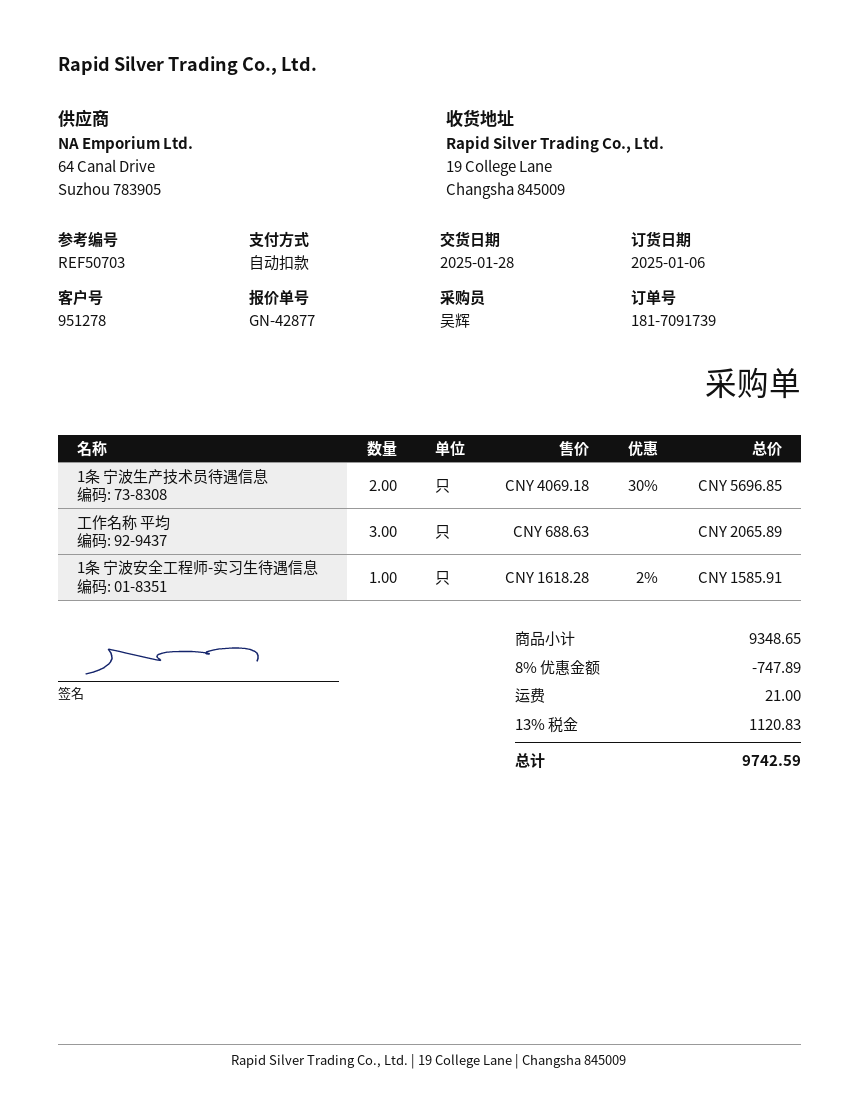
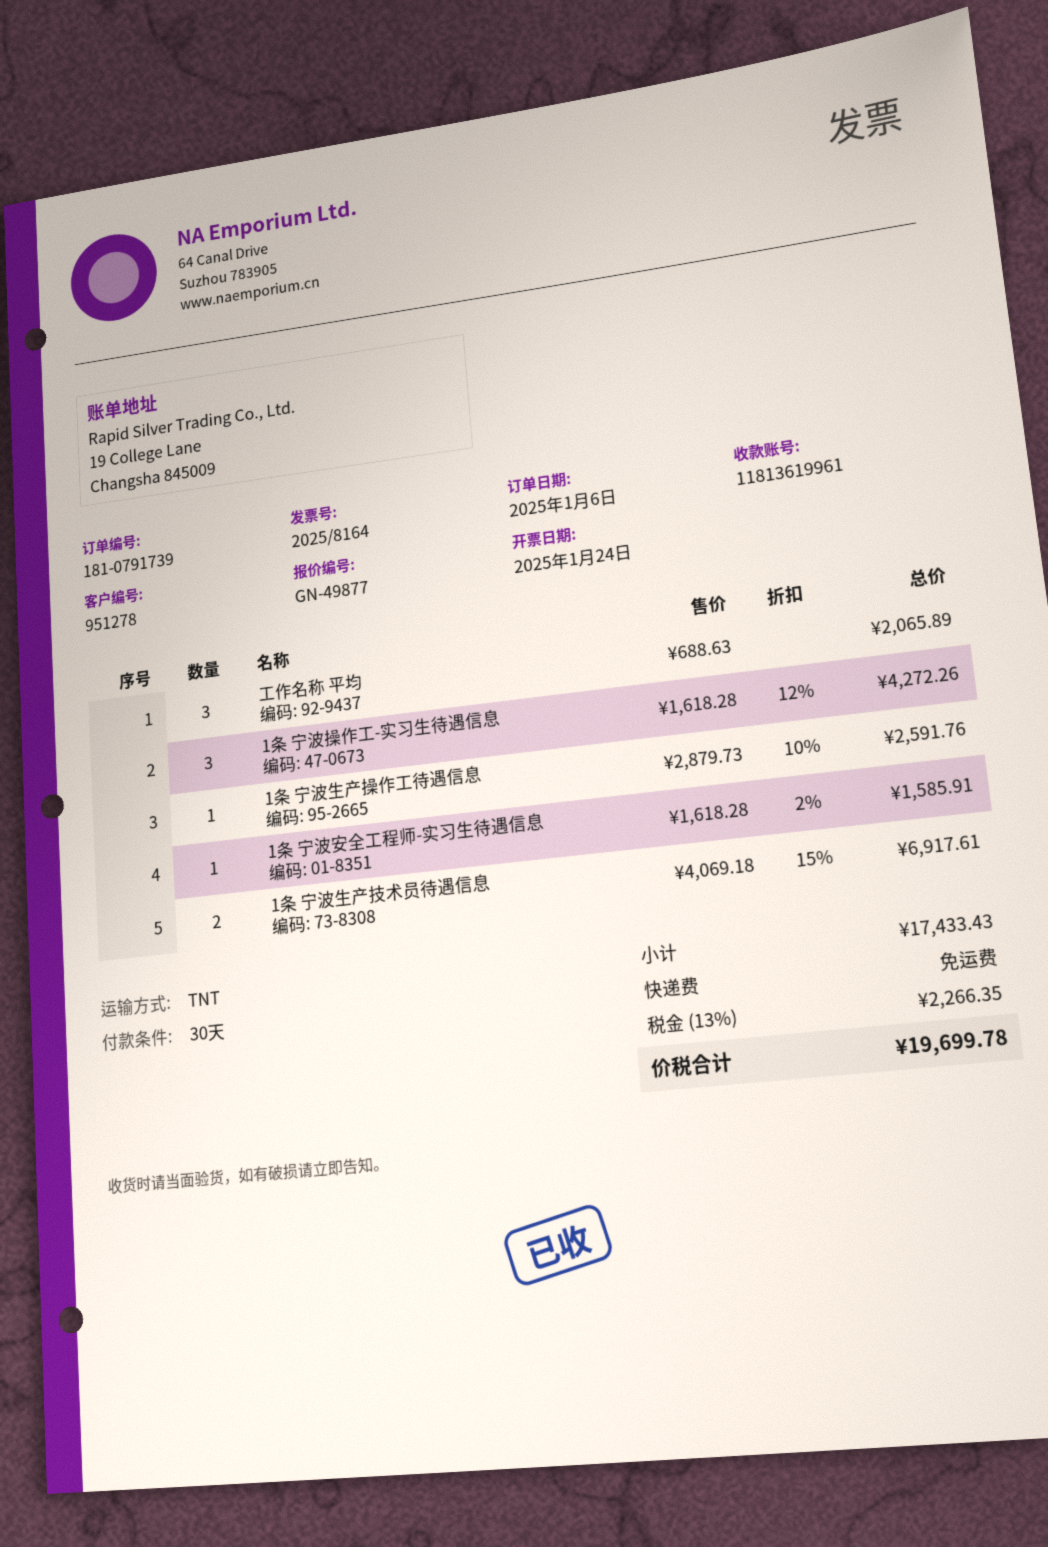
quote number: GN-42877 -> GN-49877
order number: 181-7091739 -> 181-0791739
1条 宁波生产技术员待遇信息: 2 x 4069.18 - 30% = 5696.85 -> 2 x 4069.18 - 15% = 6917.61
1条 宁波操作工-实习生待遇信息: none -> 3 x 1618.28 - 12% = 4272.26
1条 宁波生产操作工待遇信息: none -> 1 x 2879.73 - 10% = 2591.76
subtotal: 9348.65 -> 17433.43
discount: 8% = 747.89 -> none
shipping: 21.00 -> 0.00
tax: 13% = 1120.83 -> 13% = 2266.35
total: 9742.59 -> 19699.78

